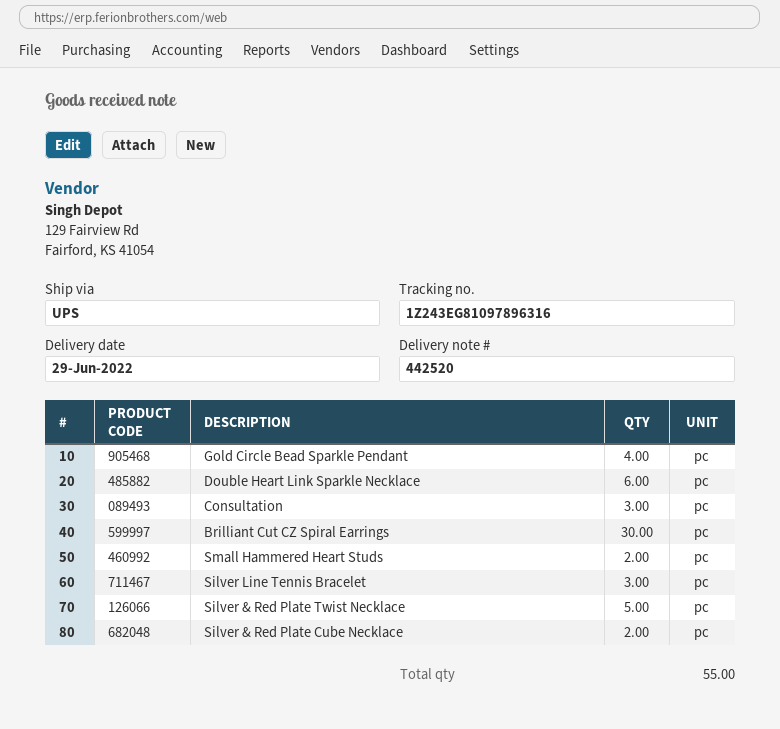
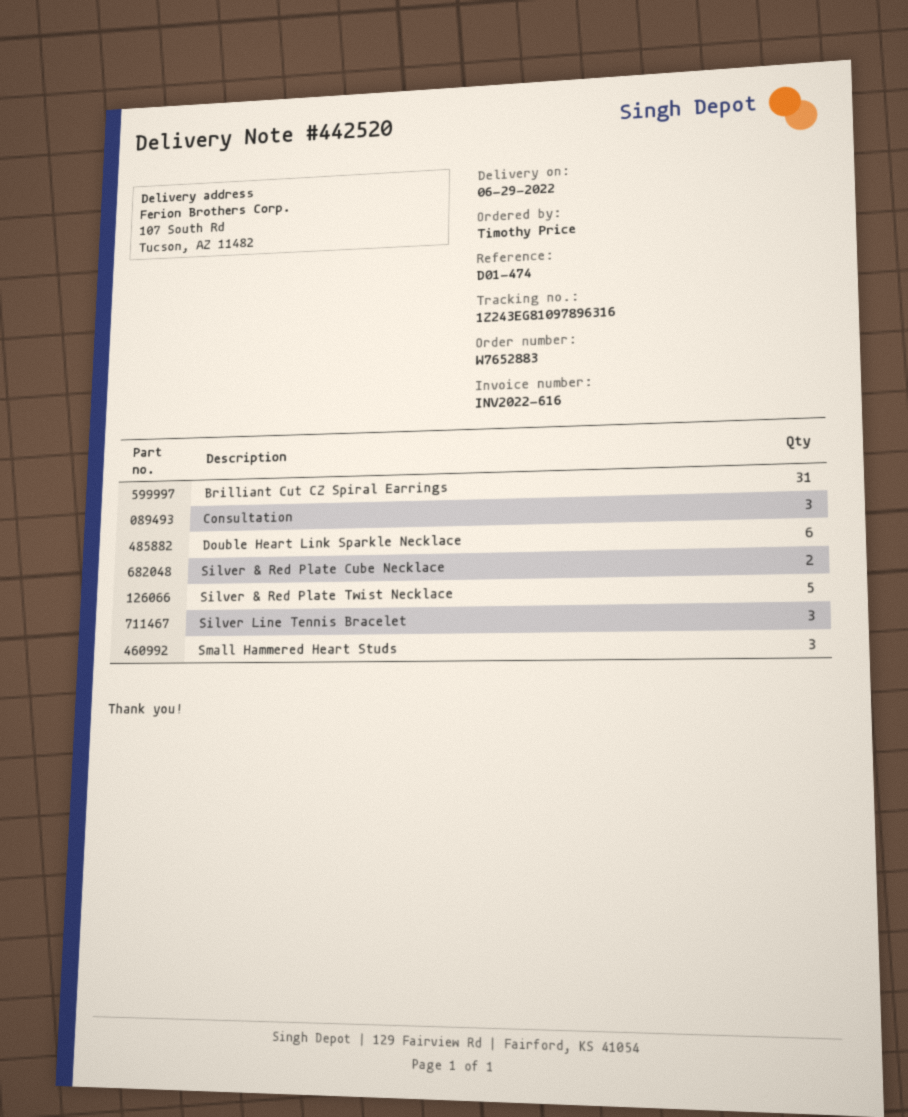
Gold Circle Bead Sparkle Pendant: 4 -> none
Brilliant Cut CZ Spiral Earrings: 30 -> 31
Small Hammered Heart Studs: 2 -> 3

